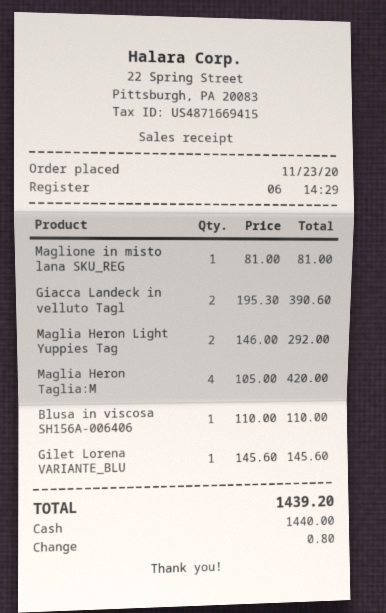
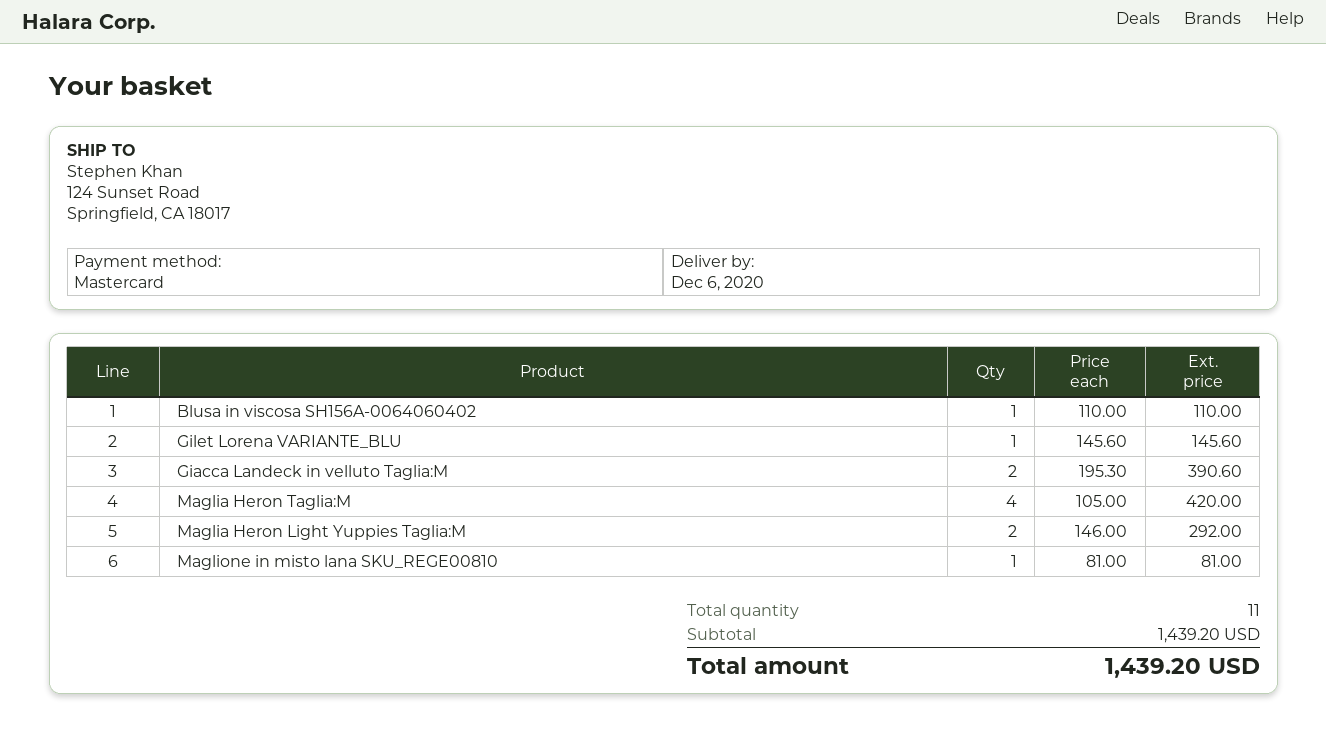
payment method: cash -> Mastercard

